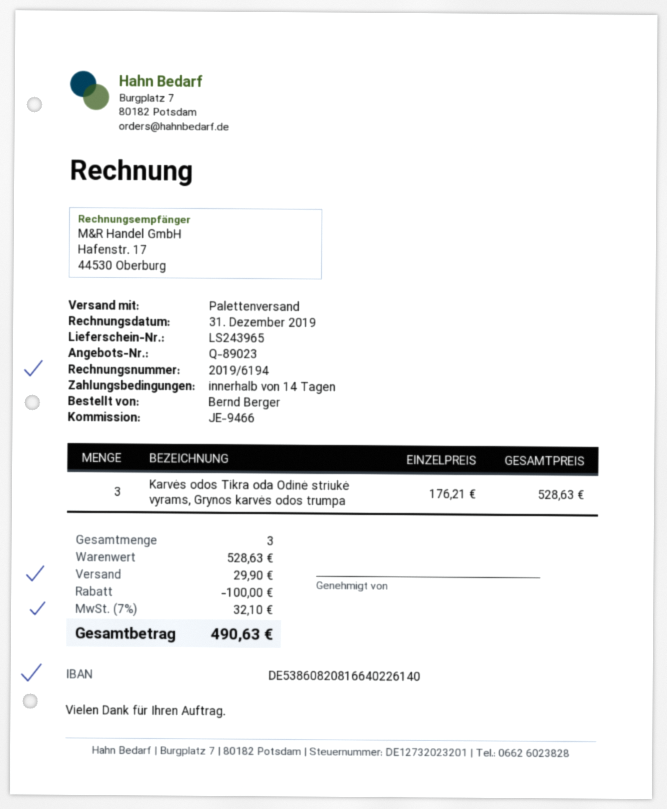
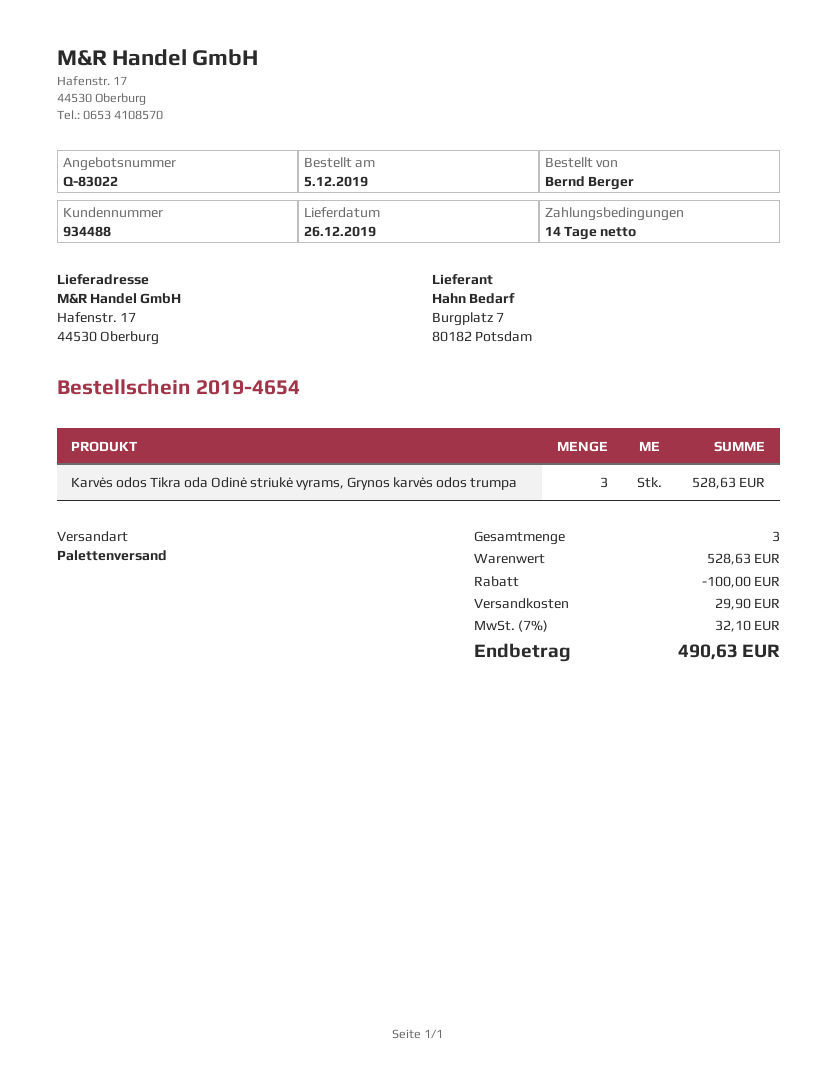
quote number: Q-89023 -> Q-83022

